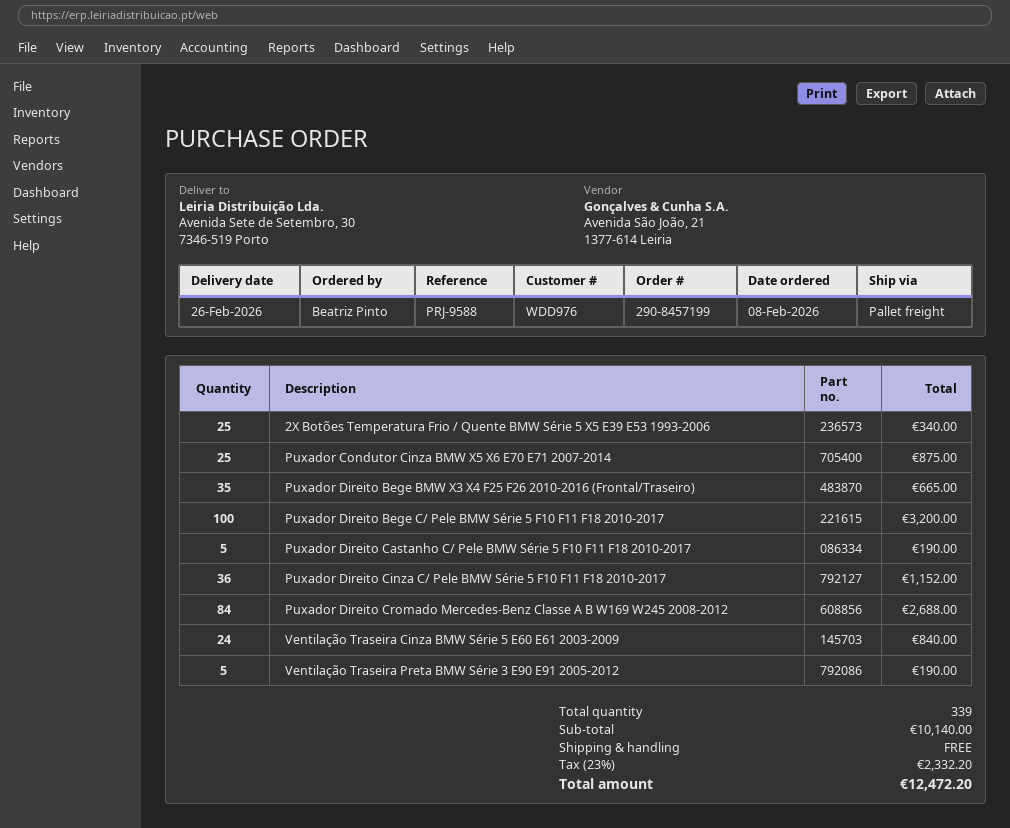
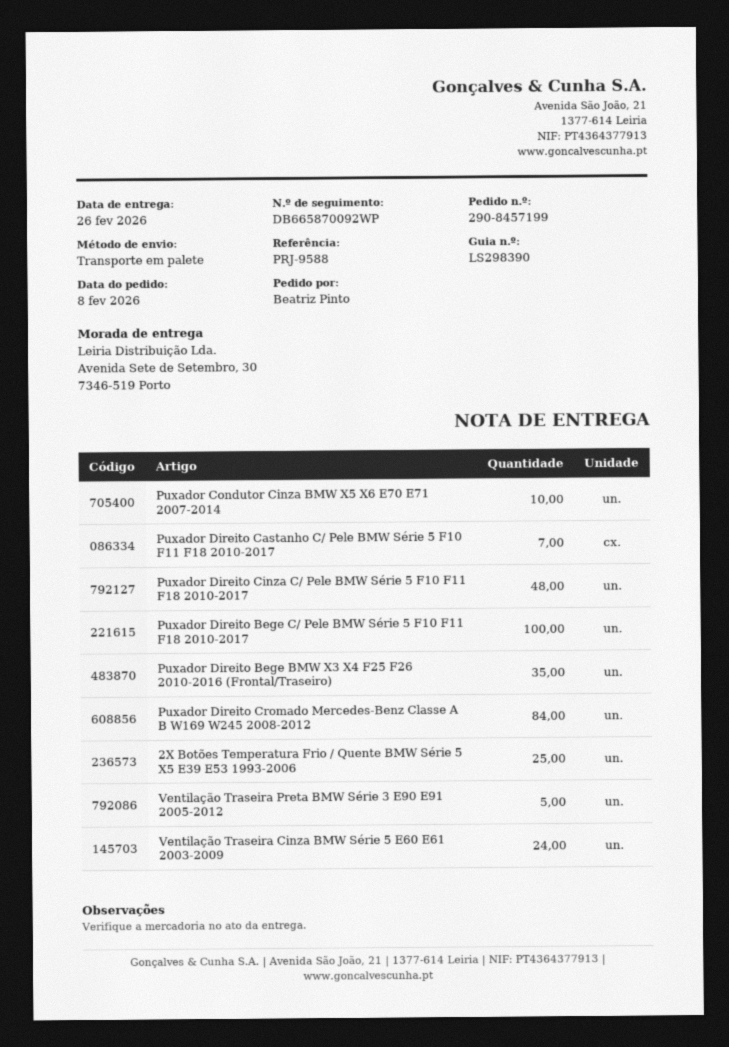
Puxador Condutor Cinza BMW X5 X6 E70 E71 2007-2014: 25 -> 10
Puxador Direito Castanho C/ Pele BMW Série 5 F10 F11 F18 2010-2017: 5 -> 7
Puxador Direito Cinza C/ Pele BMW Série 5 F10 F11 F18 2010-2017: 36 -> 48

